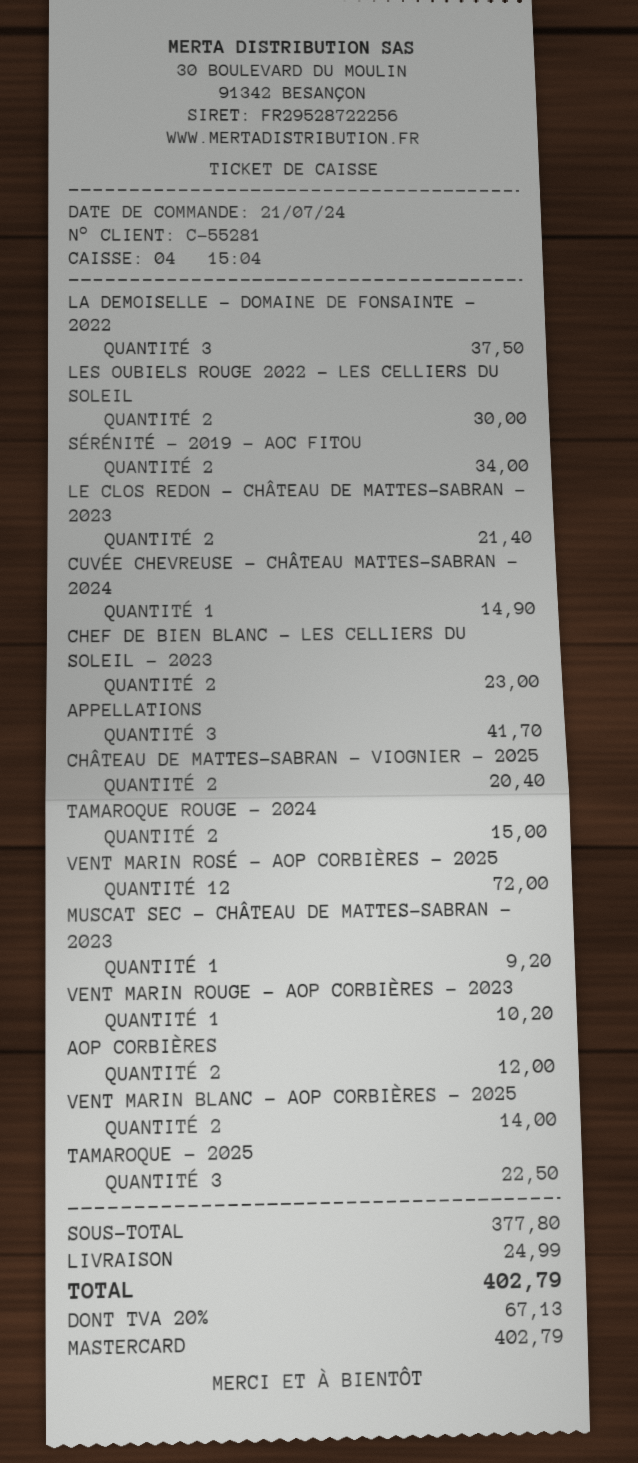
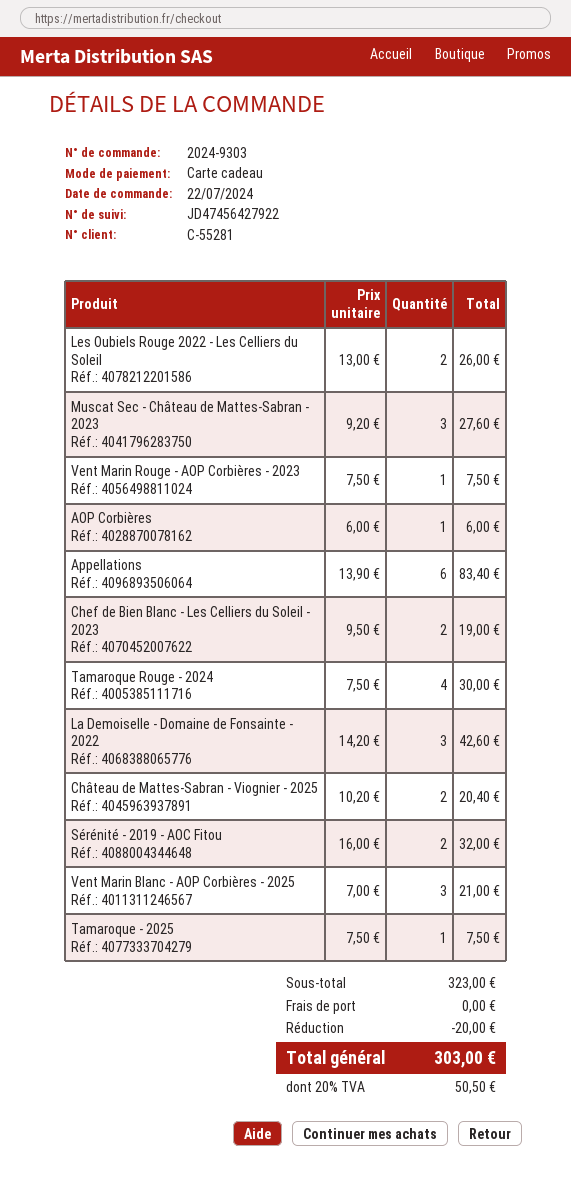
order date: 2024-07-21 -> 2024-07-22
payment method: Mastercard -> gift card
LA DEMOISELLE - DOMAINE DE FONSAINTE - 2022: 3 for 37.50 -> 3 for 42.60
LES OUBIELS ROUGE 2022 - LES CELLIERS DU SOLEIL: 2 for 30.00 -> 2 for 26.00
SÉRÉNITÉ - 2019 - AOC FITOU: 2 for 34.00 -> 2 for 32.00
LE CLOS REDON - CHÂTEAU DE MATTES-SABRAN - 2023: 2 for 21.40 -> none
CUVÉE CHEVREUSE - CHÂTEAU MATTES-SABRAN - 2024: 1 for 14.90 -> none
CHEF DE BIEN BLANC - LES CELLIERS DU SOLEIL - 2023: 2 for 23.00 -> 2 for 19.00
APPELLATIONS: 3 for 41.70 -> 6 for 83.40
TAMAROQUE ROUGE - 2024: 2 for 15.00 -> 4 for 30.00
VENT MARIN ROSÉ - AOP CORBIÈRES - 2025: 12 for 72.00 -> none
MUSCAT SEC - CHÂTEAU DE MATTES-SABRAN - 2023: 1 for 9.20 -> 3 for 27.60
VENT MARIN ROUGE - AOP CORBIÈRES - 2023: 1 for 10.20 -> 1 for 7.50
AOP CORBIÈRES: 2 for 12.00 -> 1 for 6.00
VENT MARIN BLANC - AOP CORBIÈRES - 2025: 2 for 14.00 -> 3 for 21.00
TAMAROQUE - 2025: 3 for 22.50 -> 1 for 7.50
subtotal: 377.80 -> 323.00
discount: none -> 20.00
shipping: 24.99 -> 0.00
tax: 20% = 67.13 -> 20% = 50.50
total: 402.79 -> 303.00

